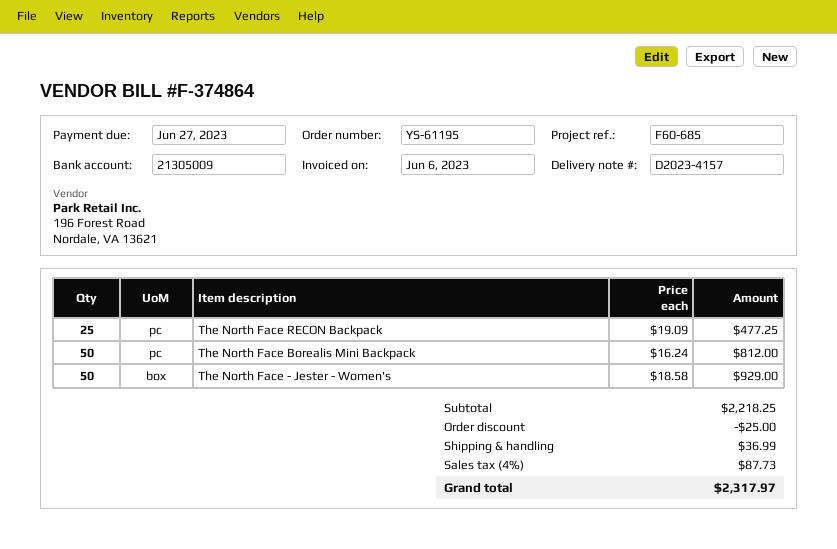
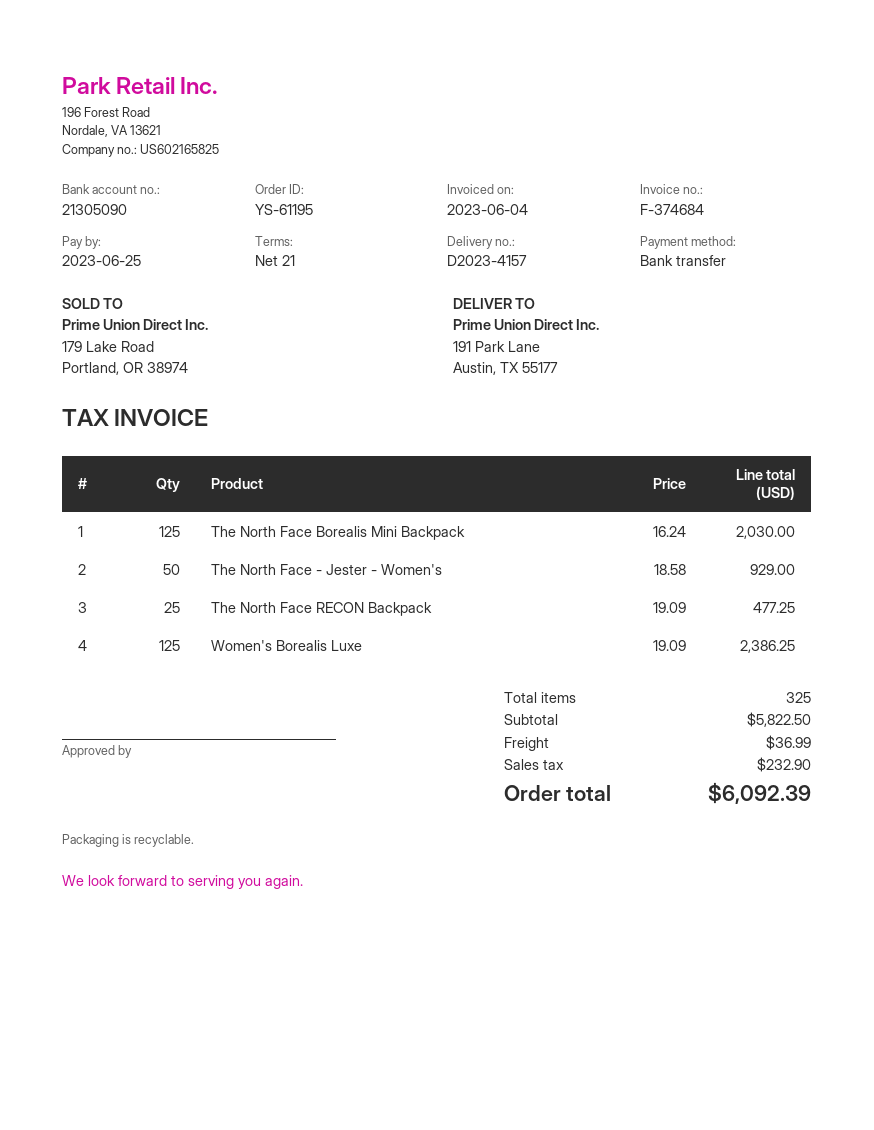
invoice number: F-374864 -> F-374684
invoice date: 2023-06-06 -> 2023-06-04
due date: 2023-06-27 -> 2023-06-25
bank account: 21305009 -> 21305090
The North Face Borealis Mini Backpack: 50 x 16.24 = 812.00 -> 125 x 16.24 = 2030.00
Women's Borealis Luxe: none -> 125 x 19.09 = 2386.25
subtotal: 2218.25 -> 5822.50
discount: 25.00 -> none
tax: 87.73 -> 232.90
total: 2317.97 -> 6092.39

